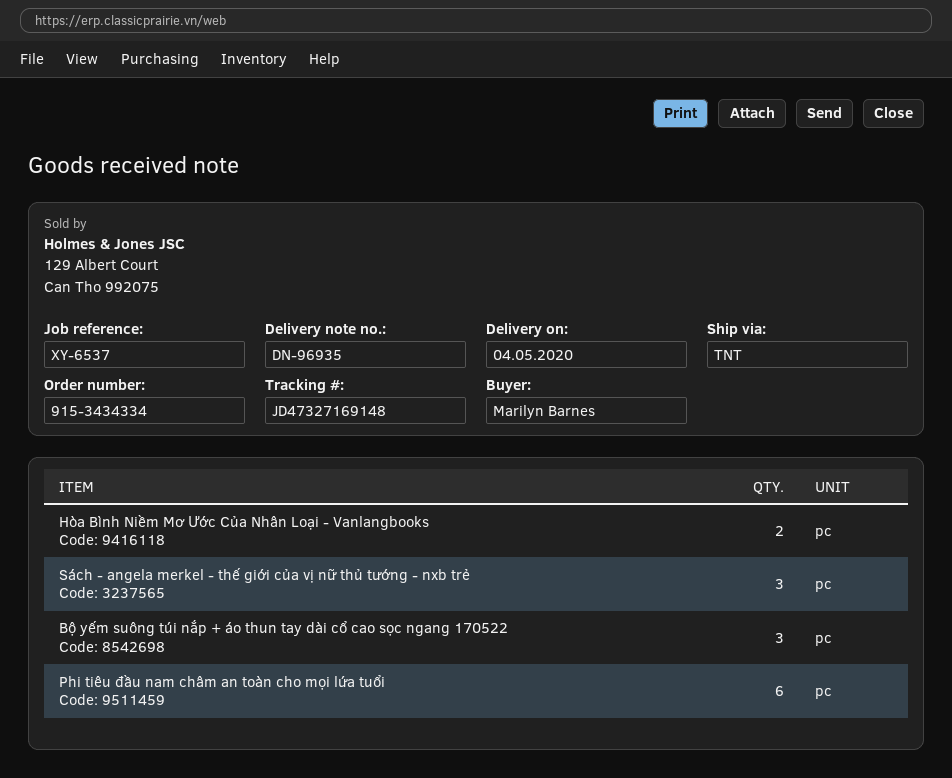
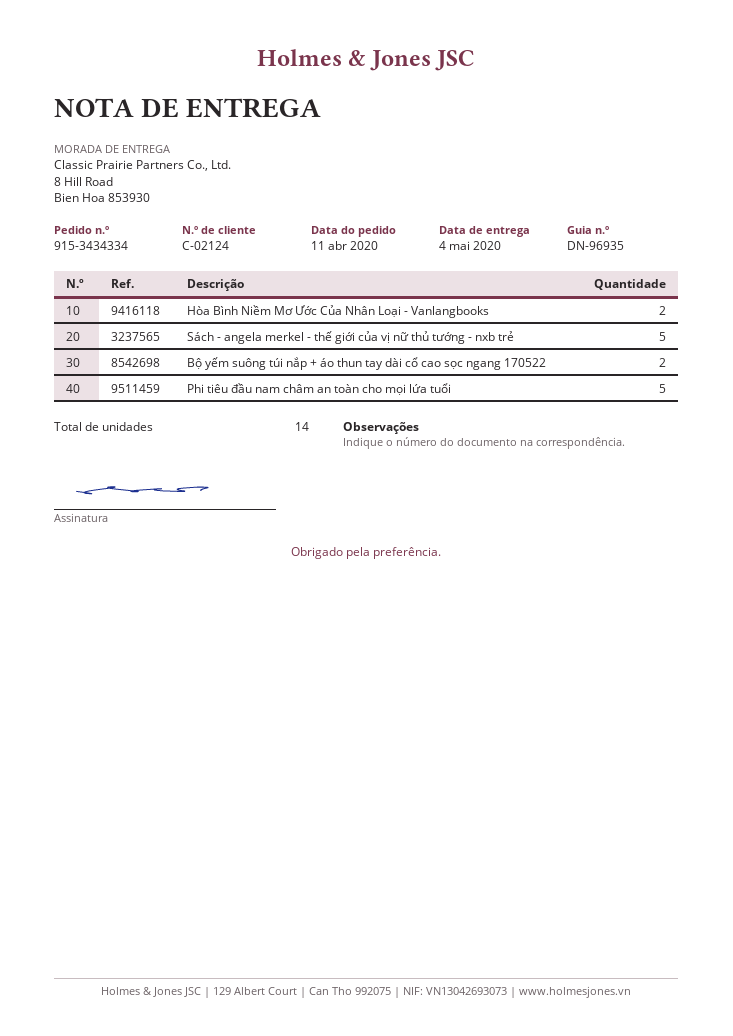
Sách - angela merkel - thế giới của vị nữ thủ tướng - nxb trẻ: 3 -> 5
Bộ yếm suông túi nắp + áo thun tay dài cổ cao sọc ngang 170522: 3 -> 2
Phi tiêu đầu nam châm an toàn cho mọi lứa tuổi: 6 -> 5

